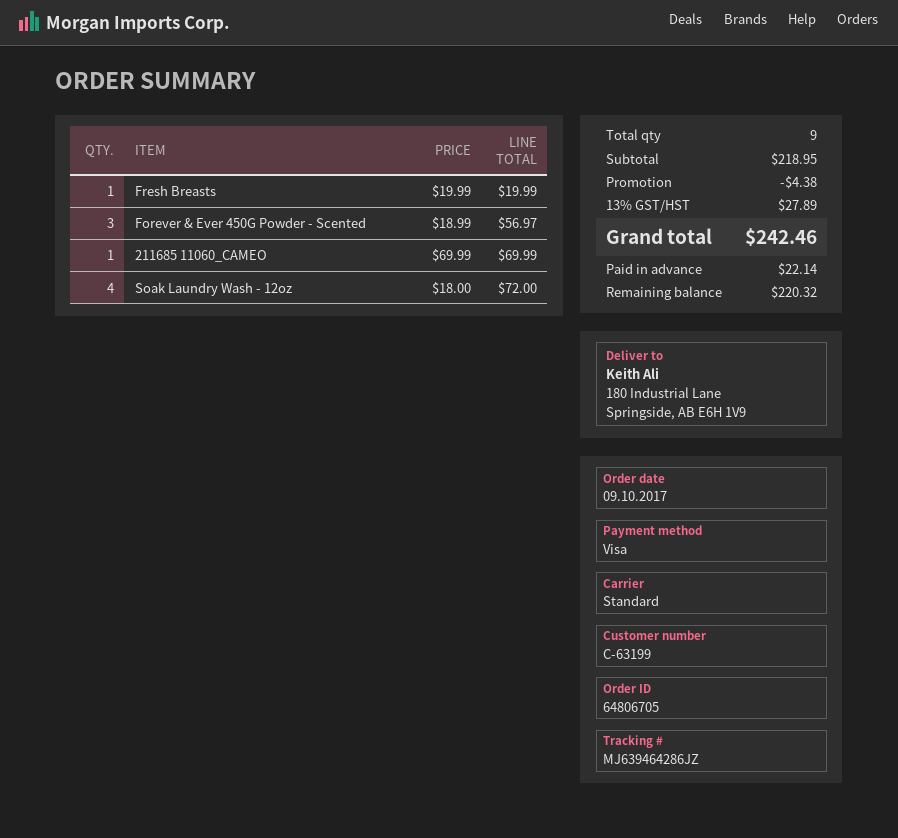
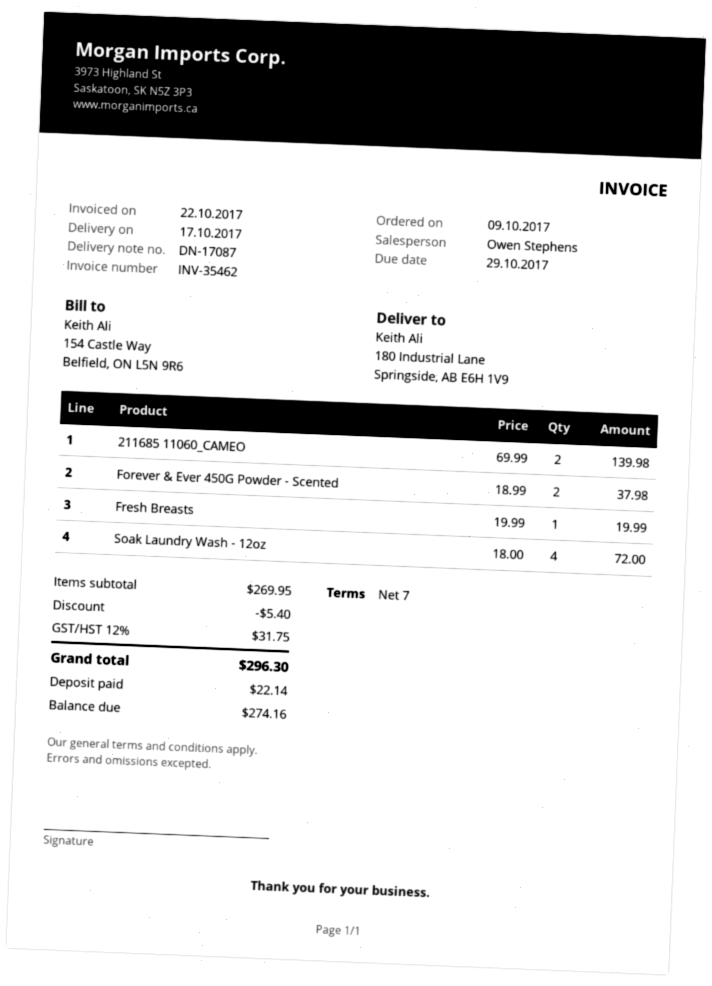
Forever & Ever 450G Powder - Scented: 3 x 18.99 = 56.97 -> 2 x 18.99 = 37.98
211685 11060_CAMEO: 1 x 69.99 = 69.99 -> 2 x 69.99 = 139.98
subtotal: 218.95 -> 269.95
discount: 4.38 -> 5.40
tax: 13% = 27.89 -> 12% = 31.75
total: 242.46 -> 296.30
balance: 220.32 -> 274.16

